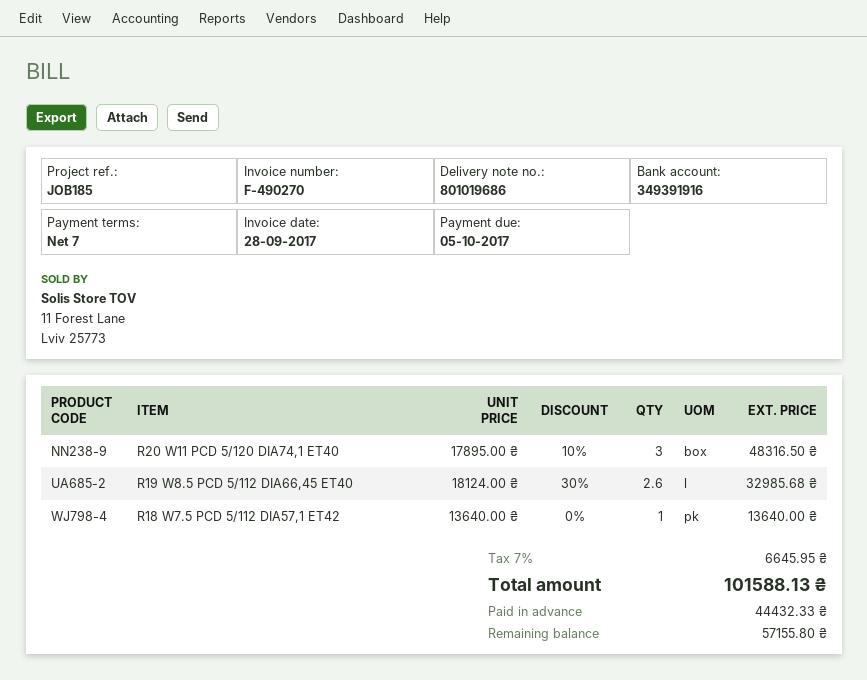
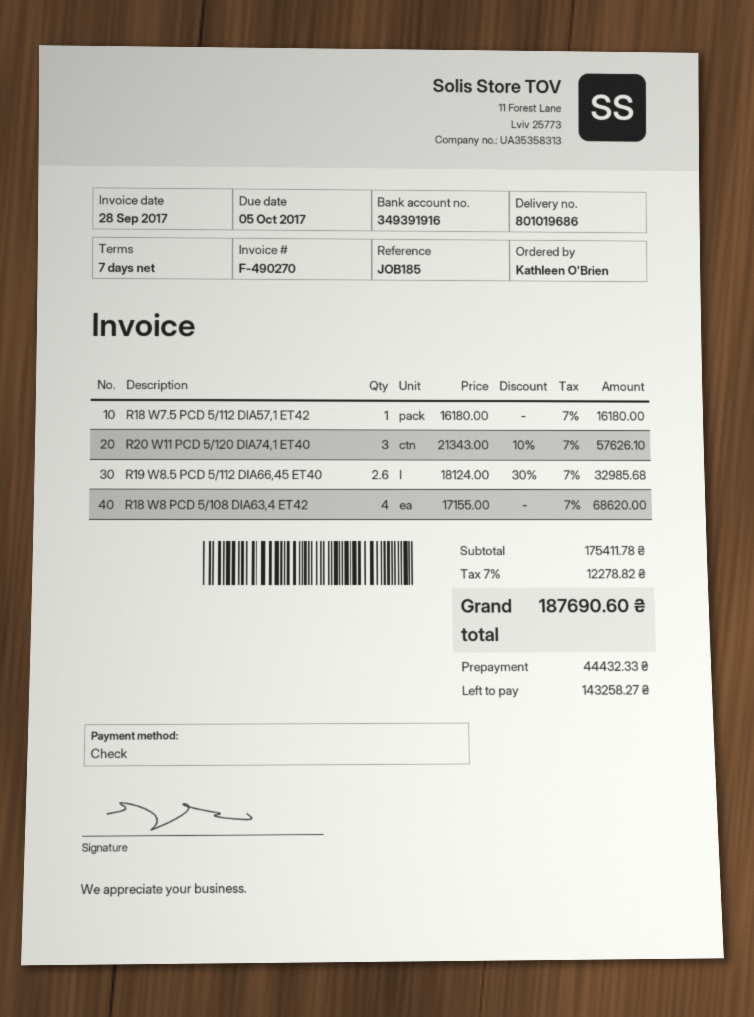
R20 W11 PCD 5/120 DIA74,1 ET40: 3 x 17895.00 - 10% = 48316.50 -> 3 x 21343.00 - 10% = 57626.10
R18 W7.5 PCD 5/112 DIA57,1 ET42: 1 x 13640.00 = 13640.00 -> 1 x 16180.00 = 16180.00
R18 W8 PCD 5/108 DIA63,4 ET42: none -> 4 x 17155.00 = 68620.00
tax: 7% = 6645.95 -> 7% = 12278.82
total: 101588.13 -> 187690.60
balance: 57155.80 -> 143258.27

